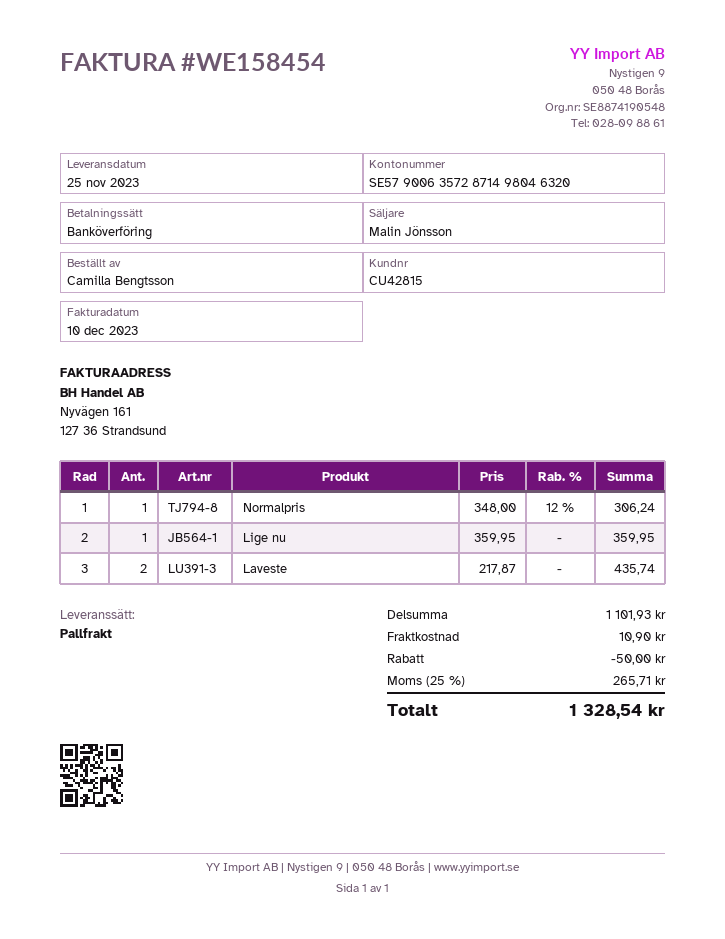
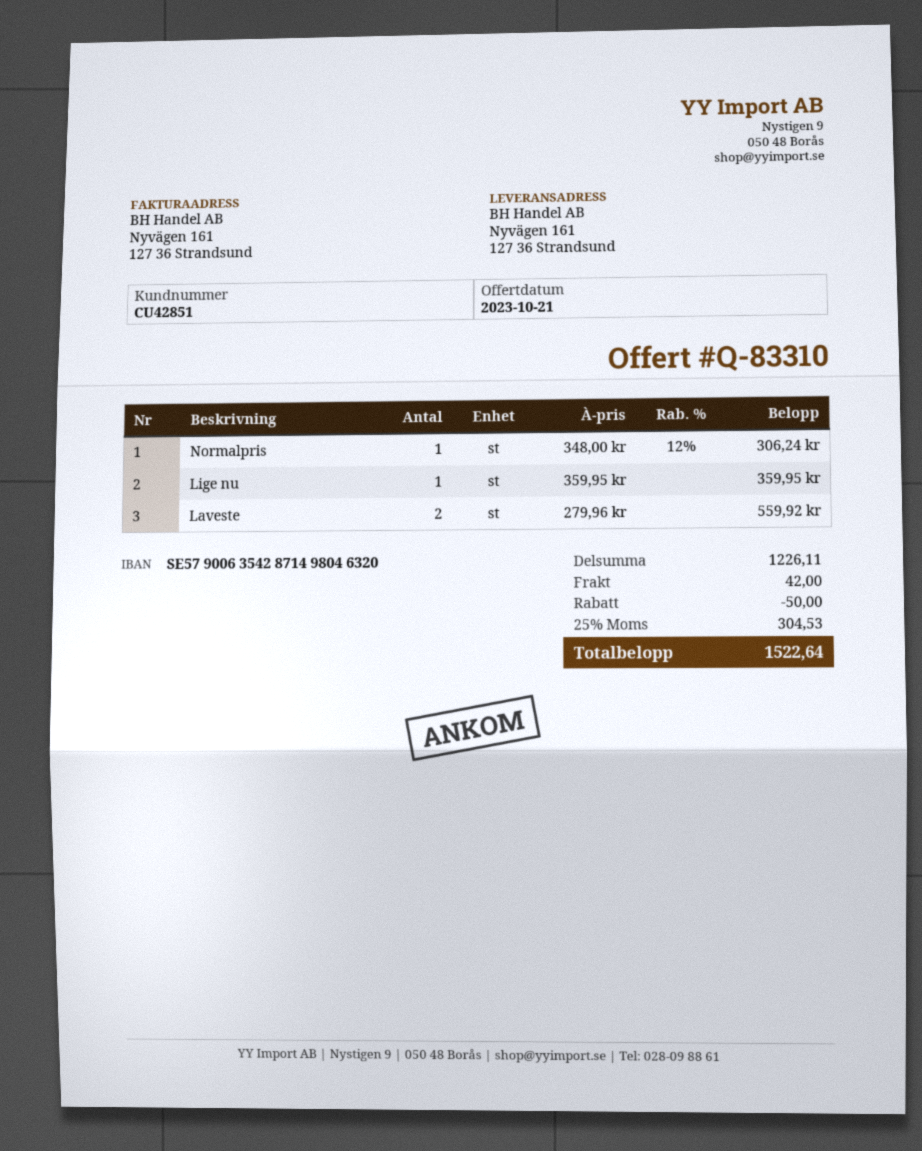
customer number: CU42815 -> CU42851
bank account: SE5790063572871498046320 -> SE5790063542871498046320
Laveste: 2 x 217.87 = 435.74 -> 2 x 279.96 = 559.92
subtotal: 1101.93 -> 1226.11
shipping: 10.90 -> 42.00
tax: 25% = 265.71 -> 25% = 304.53
total: 1328.54 -> 1522.64

